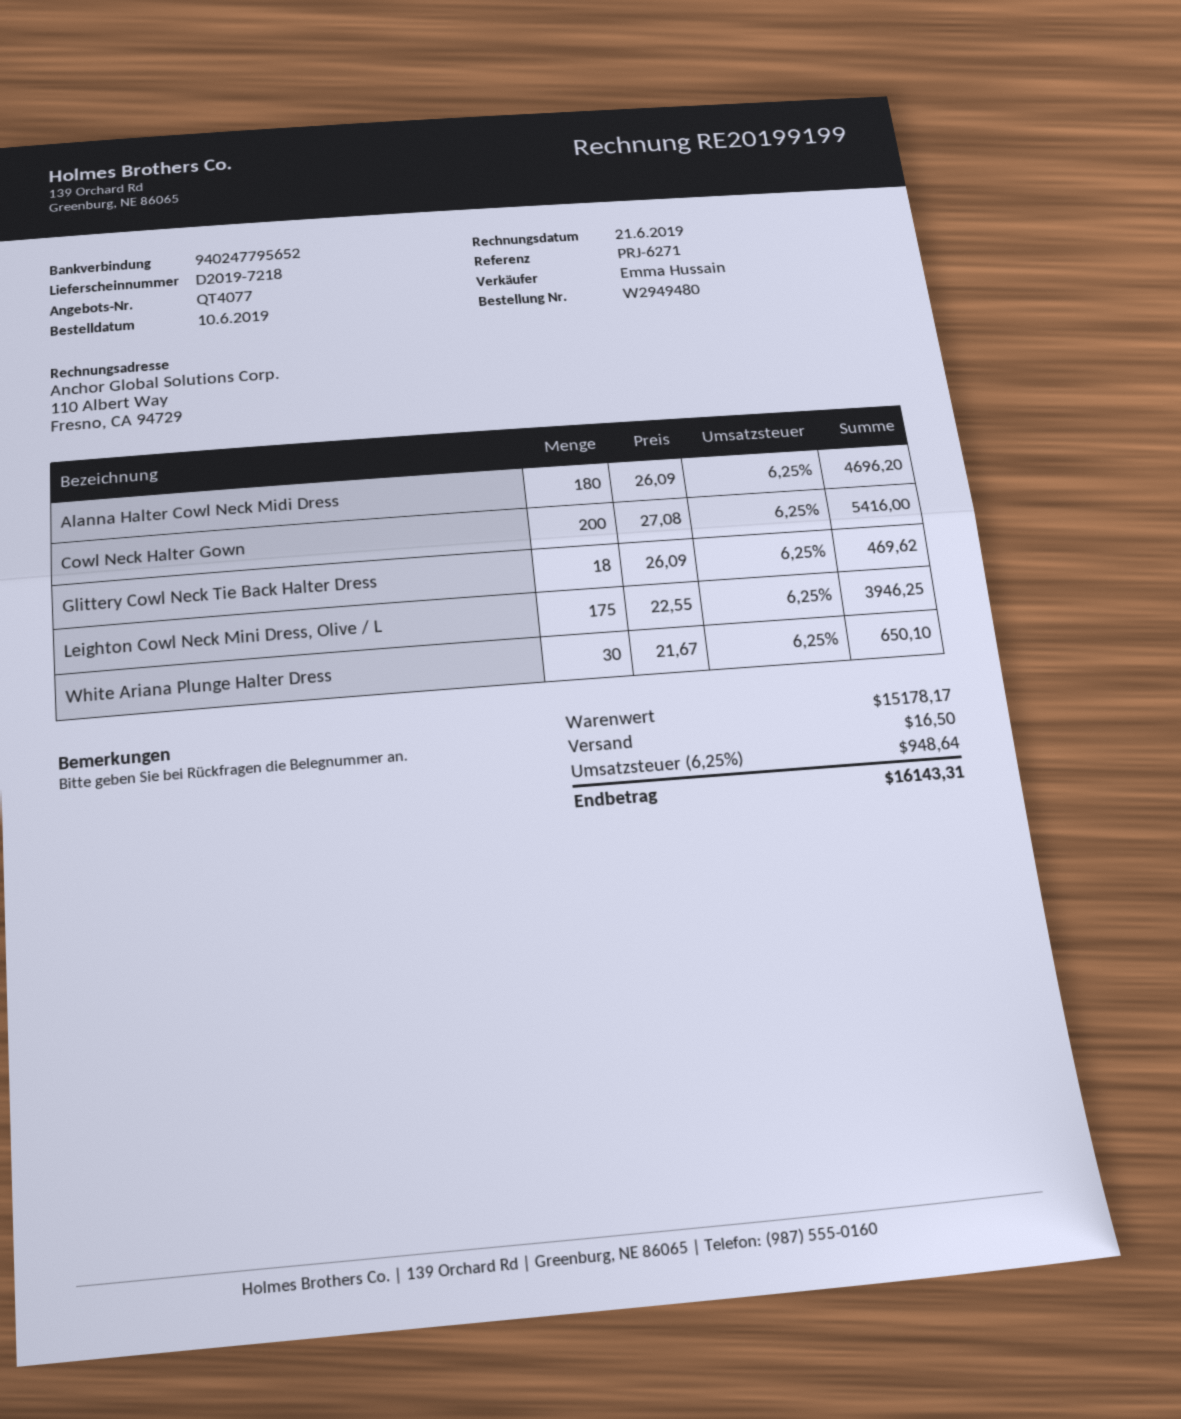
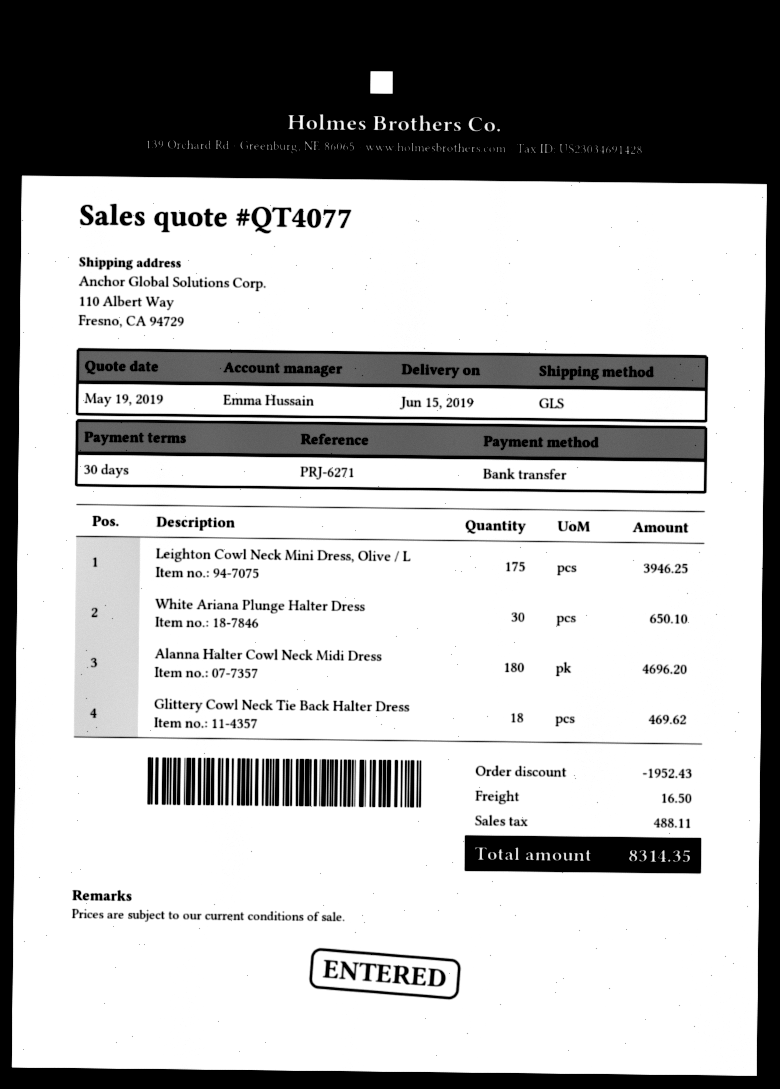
Cowl Neck Halter Gown: 200 for 5416.00 -> none
discount: none -> 1952.43
tax: 948.64 -> 488.11
total: 16143.31 -> 8314.35

